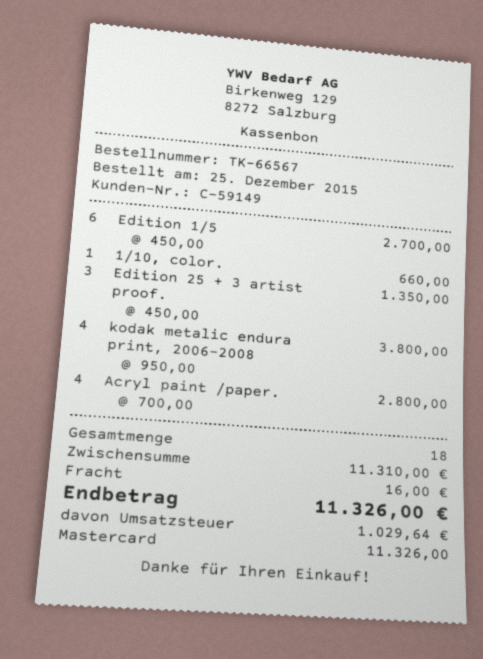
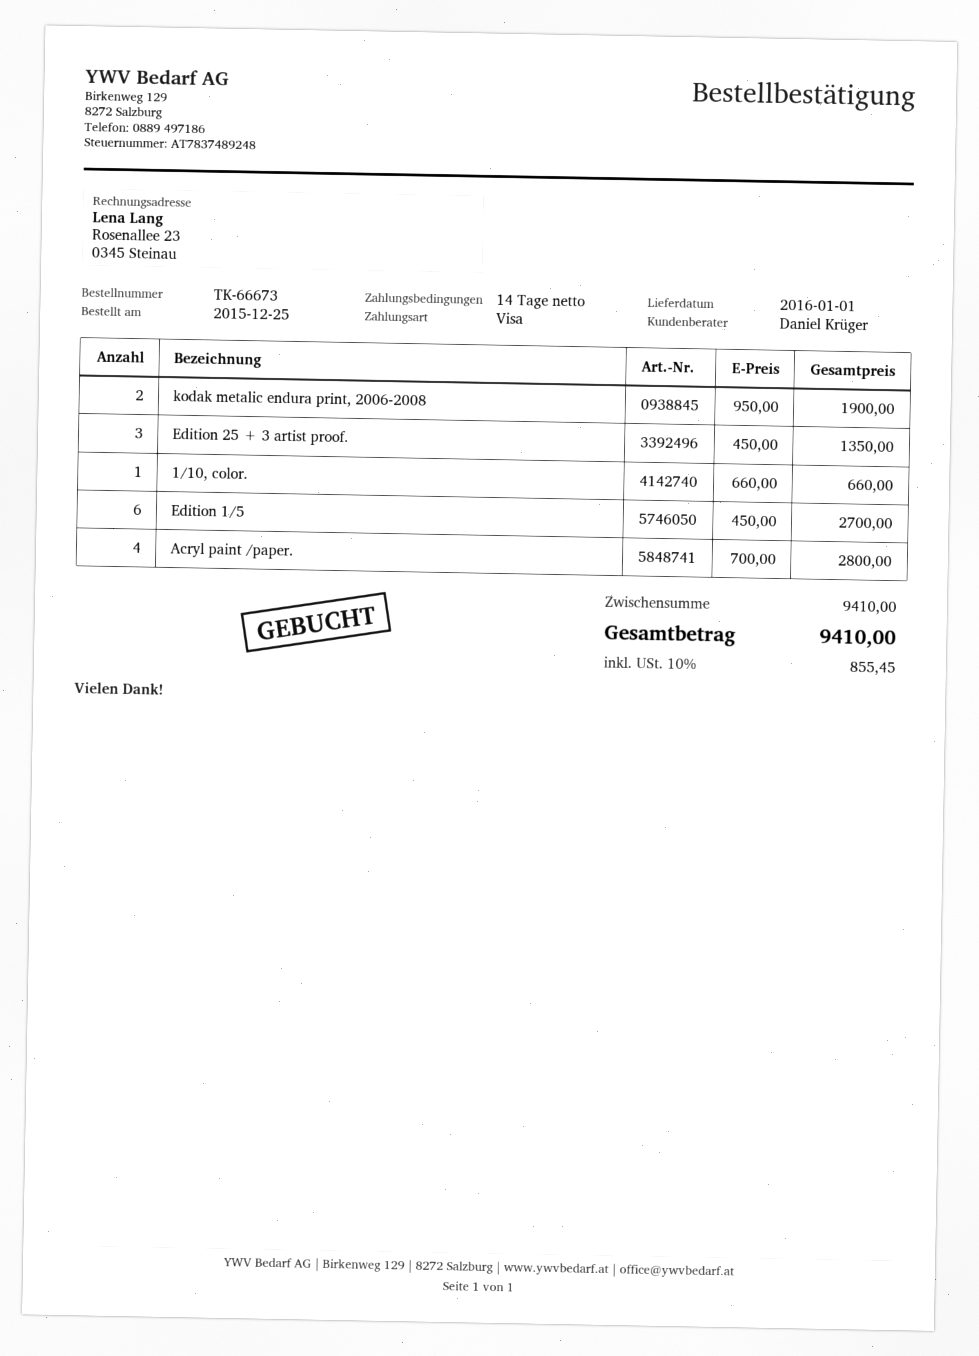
order number: TK-66567 -> TK-66673
payment method: Mastercard -> Visa
kodak metalic endura print, 2006-2008: 4 x 950.00 = 3800.00 -> 2 x 950.00 = 1900.00
subtotal: 11310.00 -> 9410.00
shipping: 16.00 -> none
tax: 1029.64 -> 855.45
total: 11326.00 -> 9410.00

